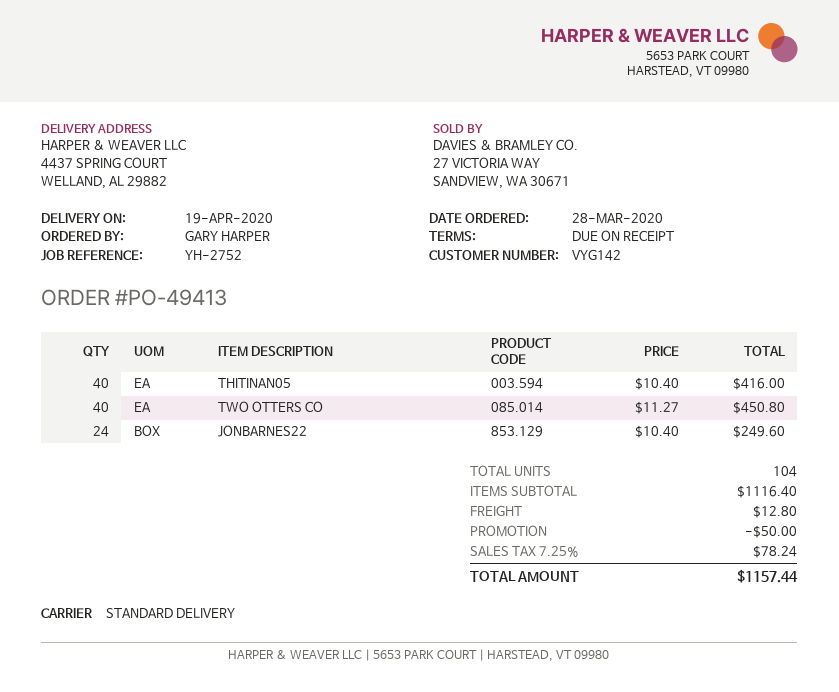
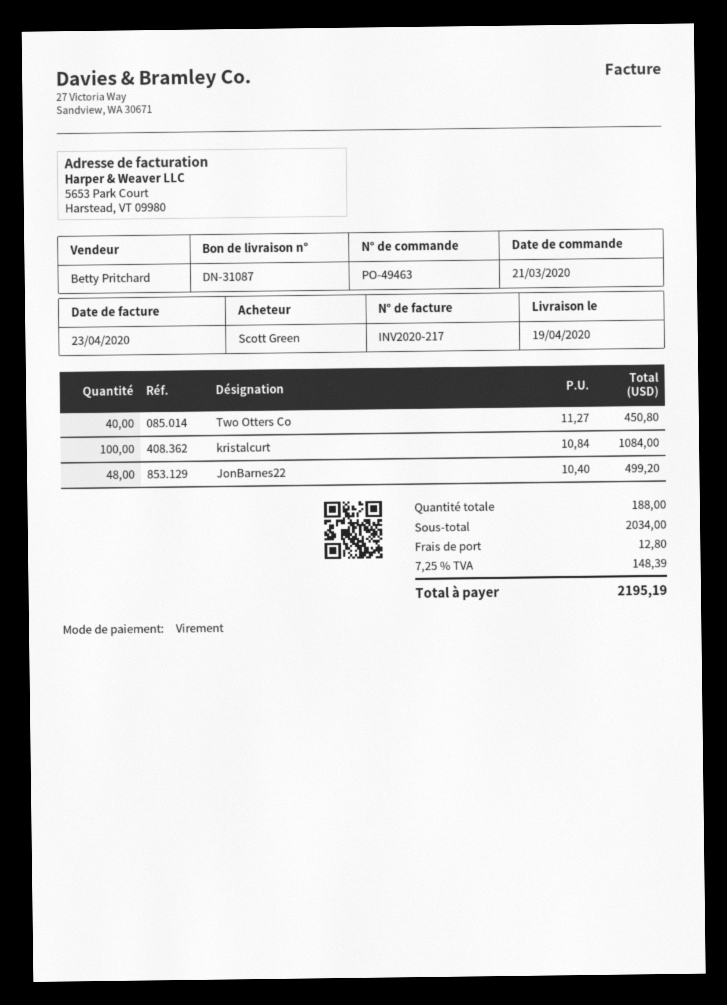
order number: PO-49413 -> PO-49463
order date: 2020-03-28 -> 2020-03-21
ordered by: GARY HARPER -> Scott Green
THITINAN05: 40 x 10.40 = 416.00 -> none
JONBARNES22: 24 x 10.40 = 249.60 -> 48 x 10.40 = 499.20
kristalcurt: none -> 100 x 10.84 = 1084.00
total quantity: 104 -> 188
subtotal: 1116.40 -> 2034.00
discount: 50.00 -> none
tax: 7.25% = 78.24 -> 7.25% = 148.39
total: 1157.44 -> 2195.19

